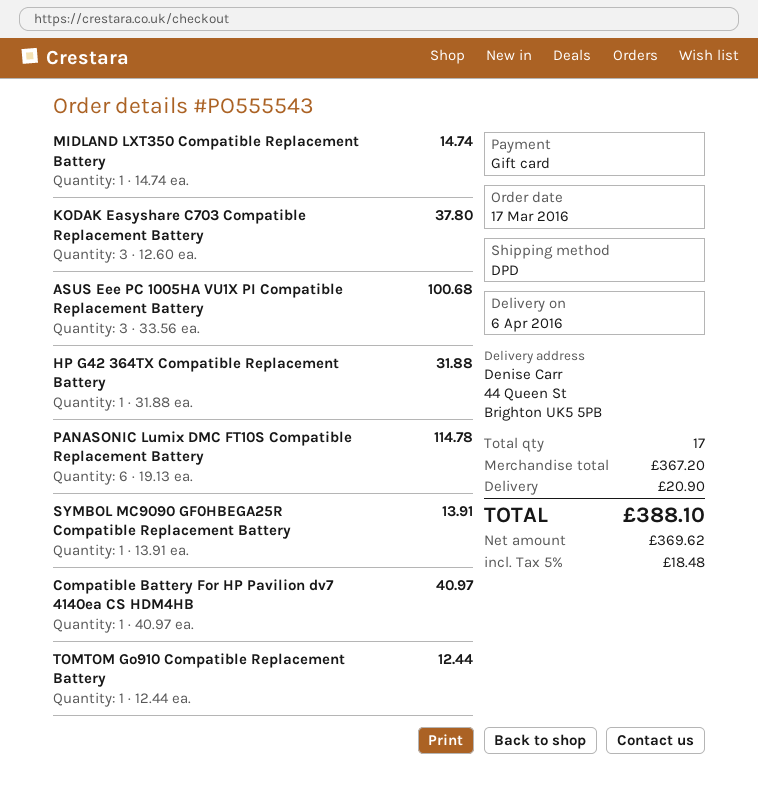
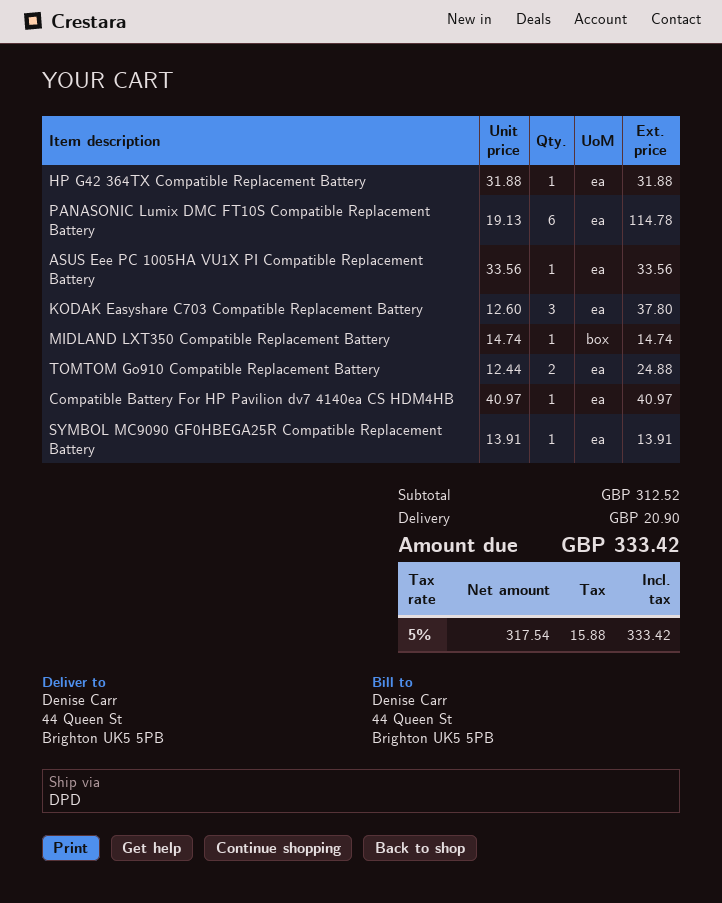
ASUS Eee PC 1005HA VU1X PI Compatible Replacement Battery: 3 x 33.56 = 100.68 -> 1 x 33.56 = 33.56
TOMTOM Go910 Compatible Replacement Battery: 1 x 12.44 = 12.44 -> 2 x 12.44 = 24.88
subtotal: 367.20 -> 312.52
net: 369.62 -> 317.54
tax: 5% = 18.48 -> 5% = 15.88
total: 388.10 -> 333.42

